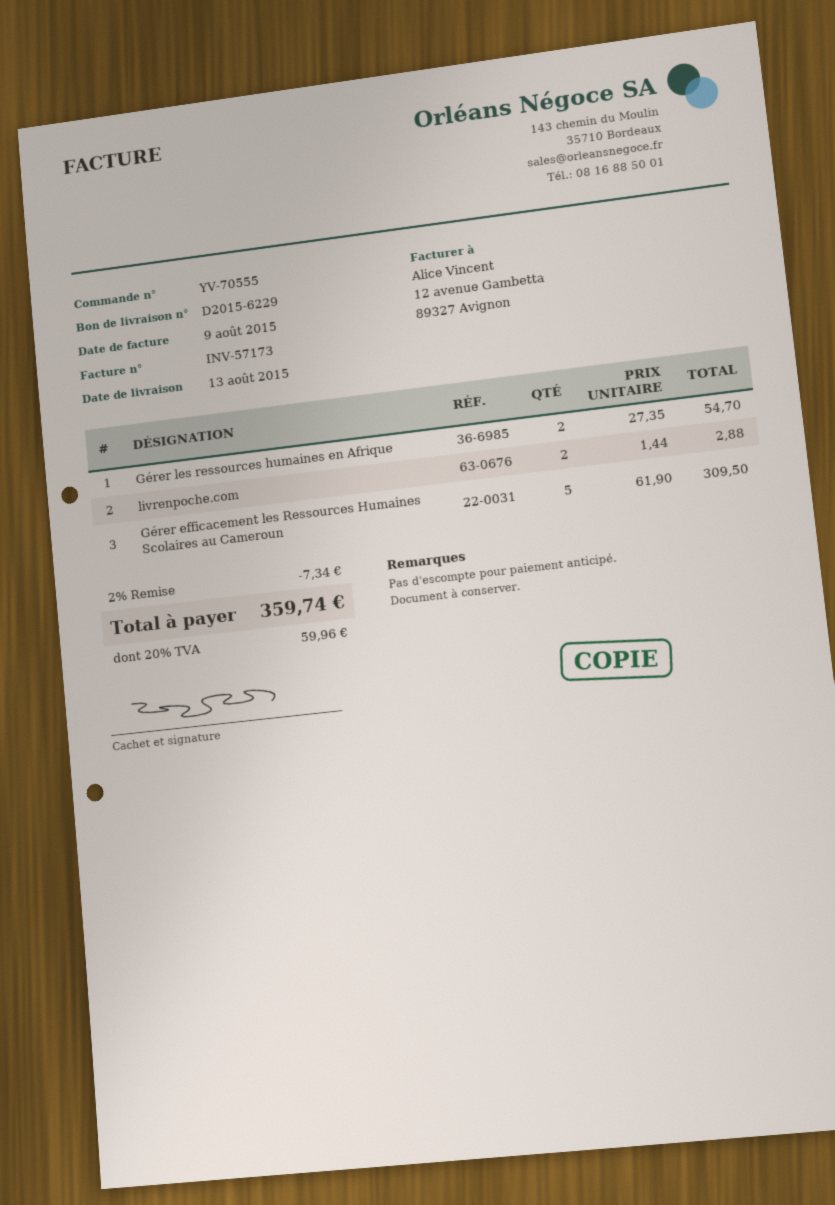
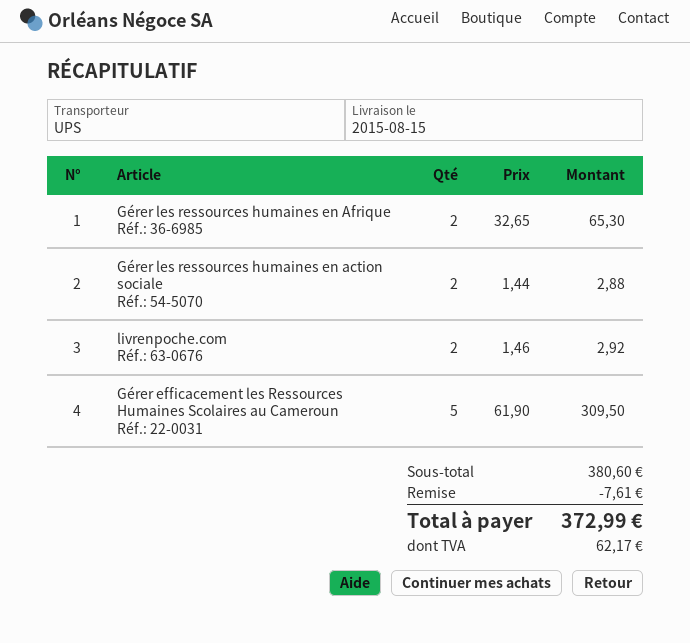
delivery date: 2015-08-13 -> 2015-08-15
Gérer les ressources humaines en Afrique: 2 x 27.35 = 54.70 -> 2 x 32.65 = 65.30
livrenpoche.com: 2 x 1.44 = 2.88 -> 2 x 1.46 = 2.92
Gérer les ressources humaines en action sociale: none -> 2 x 1.44 = 2.88
discount: 7.34 -> 7.61
tax: 59.96 -> 62.17
total: 359.74 -> 372.99

